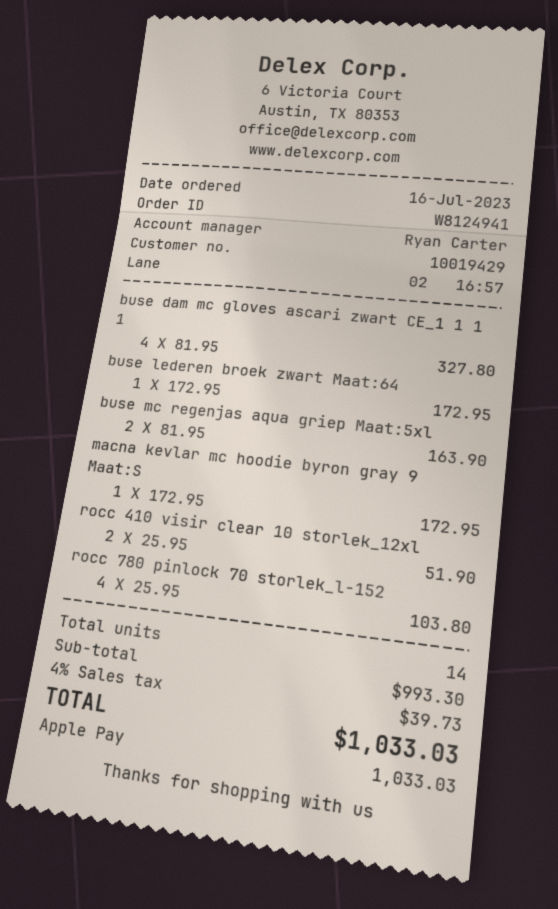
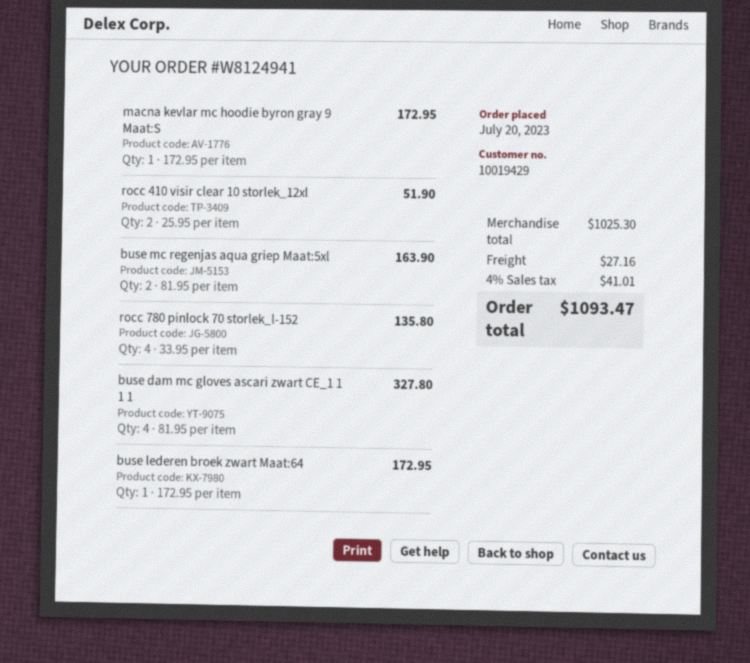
order date: 2023-07-16 -> 2023-07-20
rocc 780 pinlock 70 storlek_l-152: 4 x 25.95 = 103.80 -> 4 x 33.95 = 135.80
subtotal: 993.30 -> 1025.30
shipping: none -> 27.16
tax: 4% = 39.73 -> 4% = 41.01
total: 1033.03 -> 1093.47

